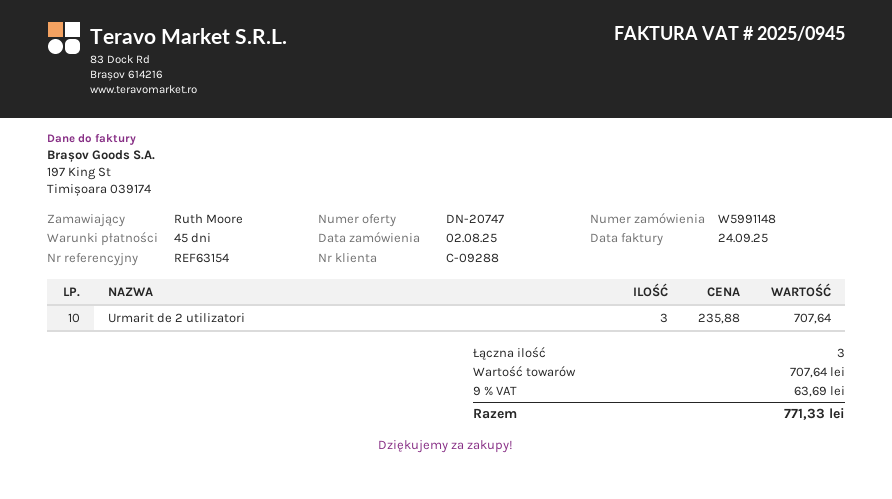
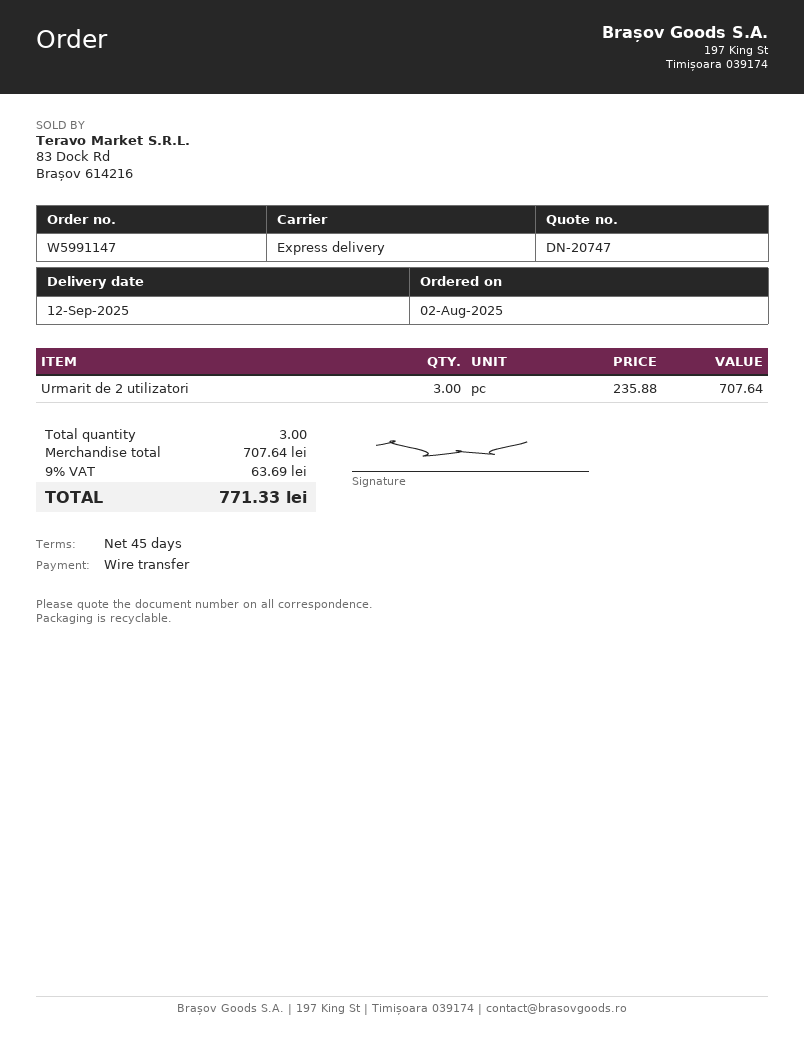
order number: W5991148 -> W5991147

